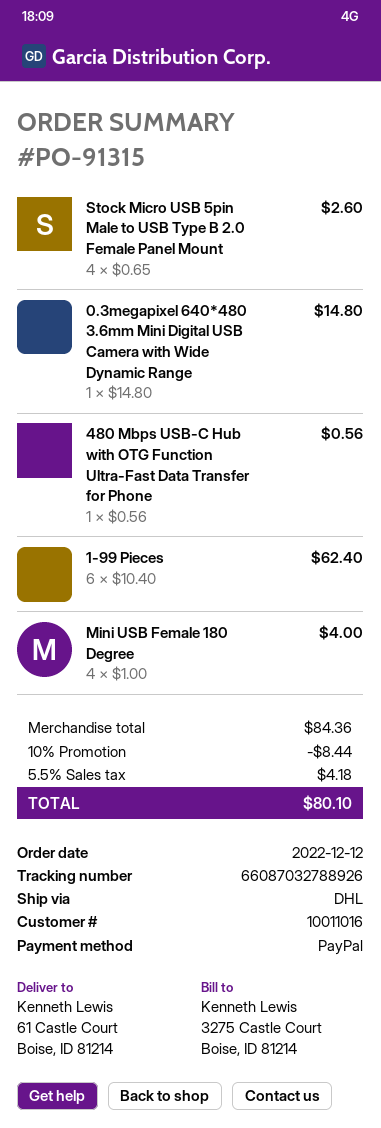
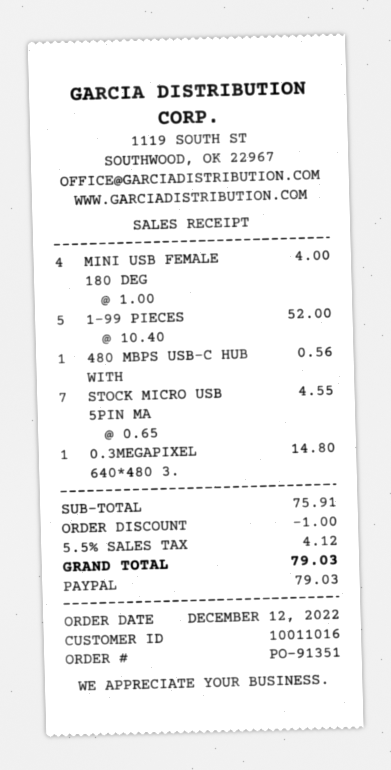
order number: PO-91315 -> PO-91351
Stock Micro USB 5pin Male to USB Type B 2.0 Female Panel Mount: 4 x 0.65 = 2.60 -> 7 x 0.65 = 4.55
1-99 Pieces: 6 x 10.40 = 62.40 -> 5 x 10.40 = 52.00
subtotal: 84.36 -> 75.91
discount: 8.44 -> 1.00
tax: 5.5% = 4.18 -> 5.5% = 4.12
total: 80.10 -> 79.03

